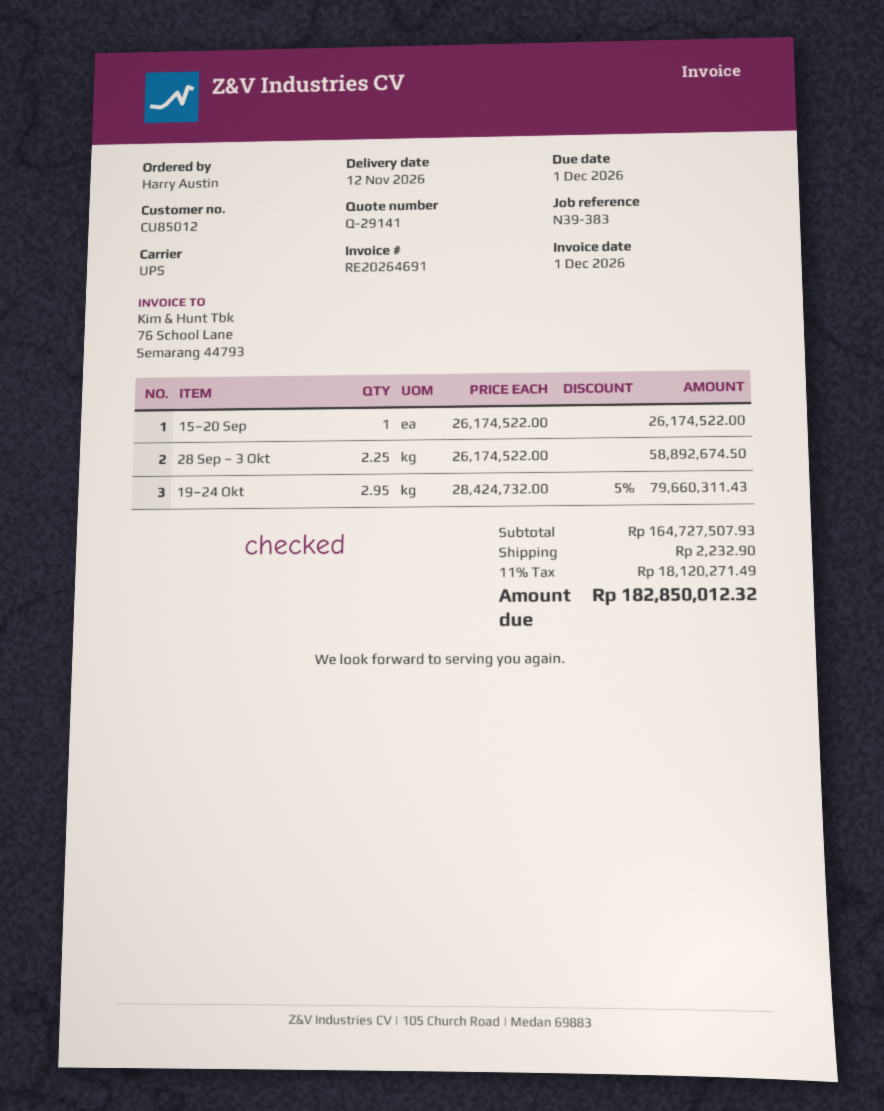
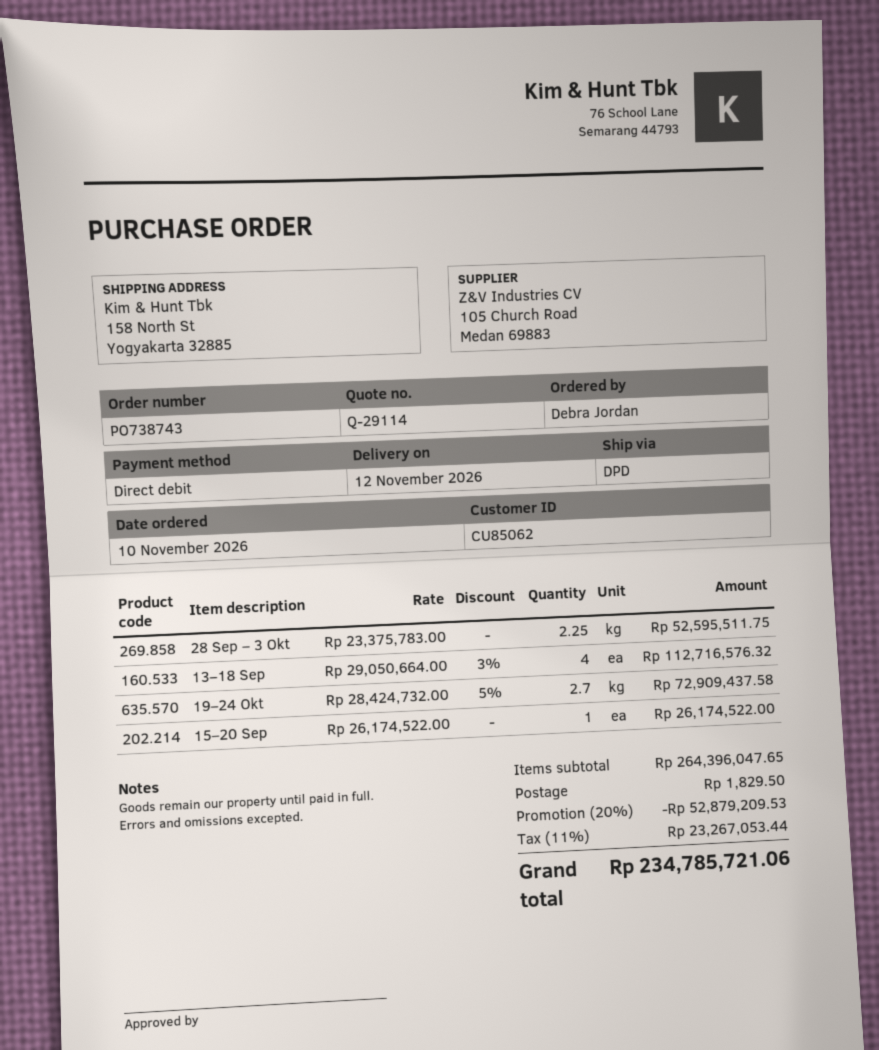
quote number: Q-29141 -> Q-29114
customer number: CU85012 -> CU85062
ordered by: Harry Austin -> Debra Jordan
shipping method: UPS -> DPD
28 Sep – 3 Okt: 2.25 x 26174522.00 = 58892674.50 -> 2.25 x 23375783.00 = 52595511.75
19–24 Okt: 2.95 x 28424732.00 - 5% = 79660311.43 -> 2.7 x 28424732.00 - 5% = 72909437.58
13–18 Sep: none -> 4 x 29050664.00 - 3% = 112716576.32
subtotal: 164727507.93 -> 264396047.65
discount: none -> 20% = 52879209.53
shipping: 2232.90 -> 1829.50
tax: 11% = 18120271.49 -> 11% = 23267053.44
total: 182850012.32 -> 234785721.06

